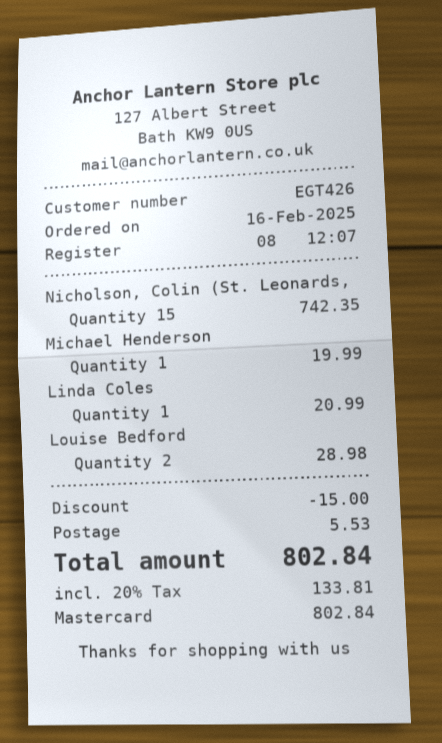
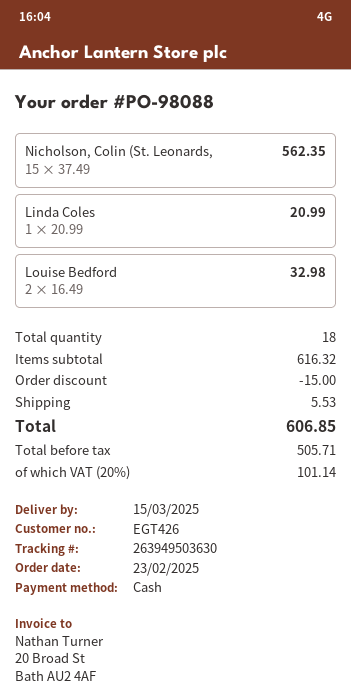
order date: 2025-02-16 -> 2025-02-23
payment method: Mastercard -> cash
Nicholson, Colin (St. Leonards,: 15 for 742.35 -> 15 for 562.35
Michael Henderson: 1 for 19.99 -> none
Louise Bedford: 2 for 28.98 -> 2 for 32.98
tax: 20% = 133.81 -> 20% = 101.14
total: 802.84 -> 606.85

